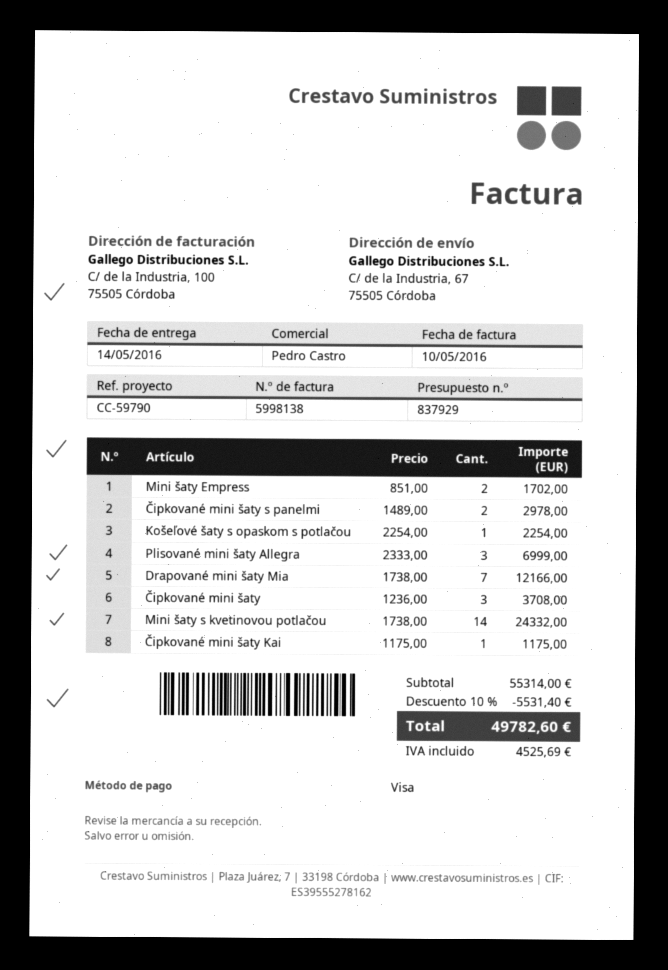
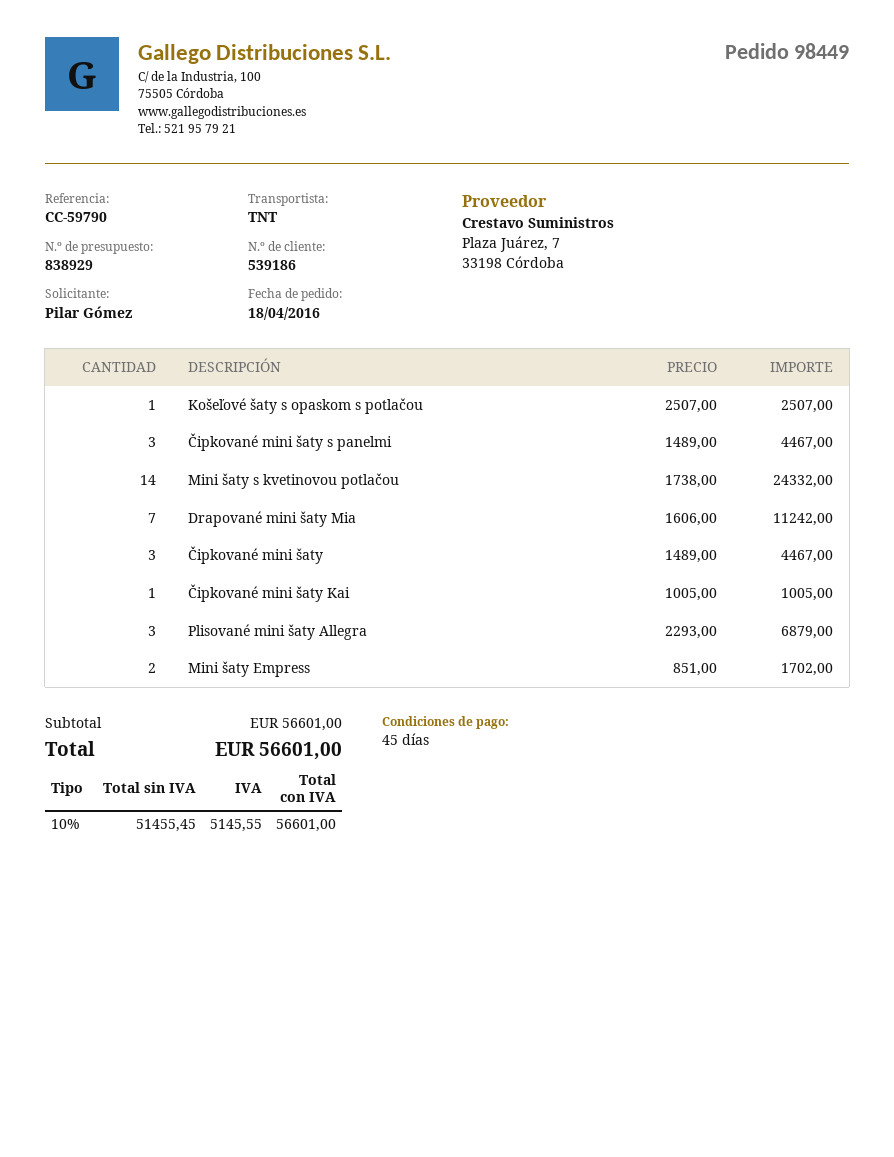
quote number: 837929 -> 838929
Čipkované mini šaty s panelmi: 2 x 1489.00 = 2978.00 -> 3 x 1489.00 = 4467.00
Košeľové šaty s opaskom s potlačou: 1 x 2254.00 = 2254.00 -> 1 x 2507.00 = 2507.00
Plisované mini šaty Allegra: 3 x 2333.00 = 6999.00 -> 3 x 2293.00 = 6879.00
Drapované mini šaty Mia: 7 x 1738.00 = 12166.00 -> 7 x 1606.00 = 11242.00
Čipkované mini šaty: 3 x 1236.00 = 3708.00 -> 3 x 1489.00 = 4467.00
Čipkované mini šaty Kai: 1 x 1175.00 = 1175.00 -> 1 x 1005.00 = 1005.00
subtotal: 55314.00 -> 56601.00
discount: 10% = 5531.40 -> none
tax: 4525.69 -> 5145.55
total: 49782.60 -> 56601.00

